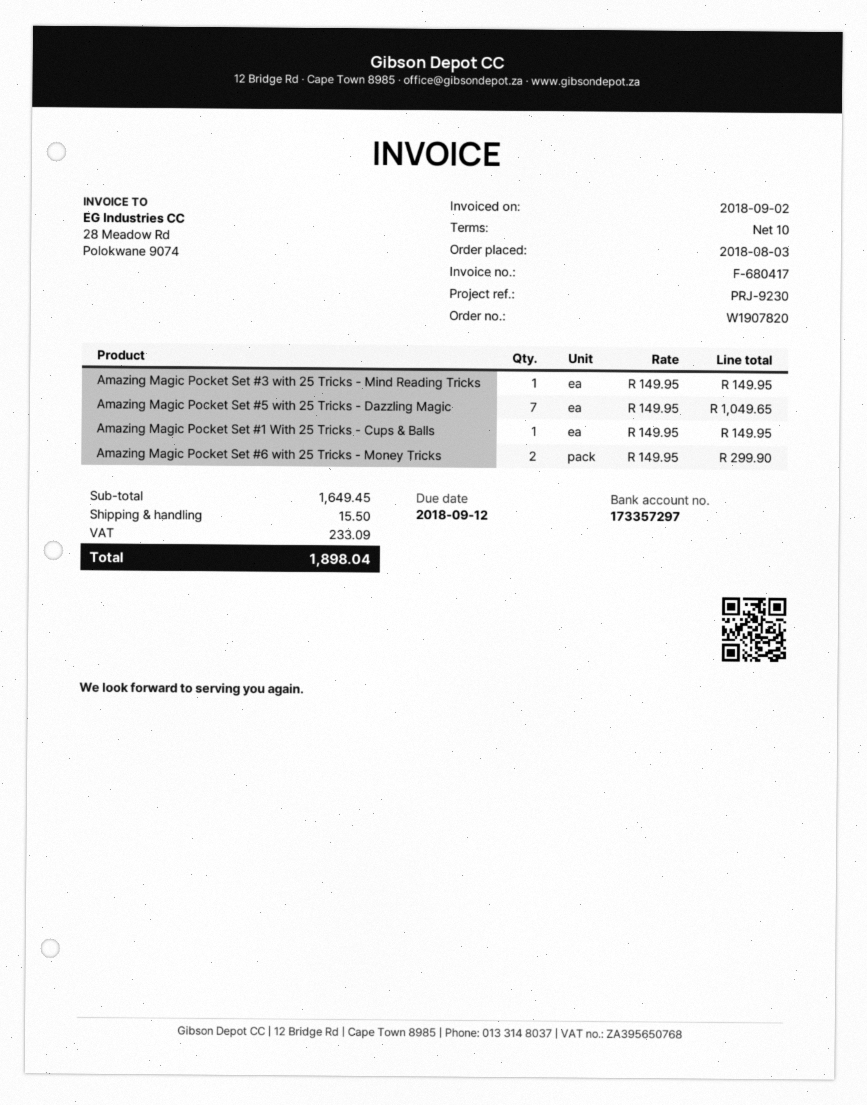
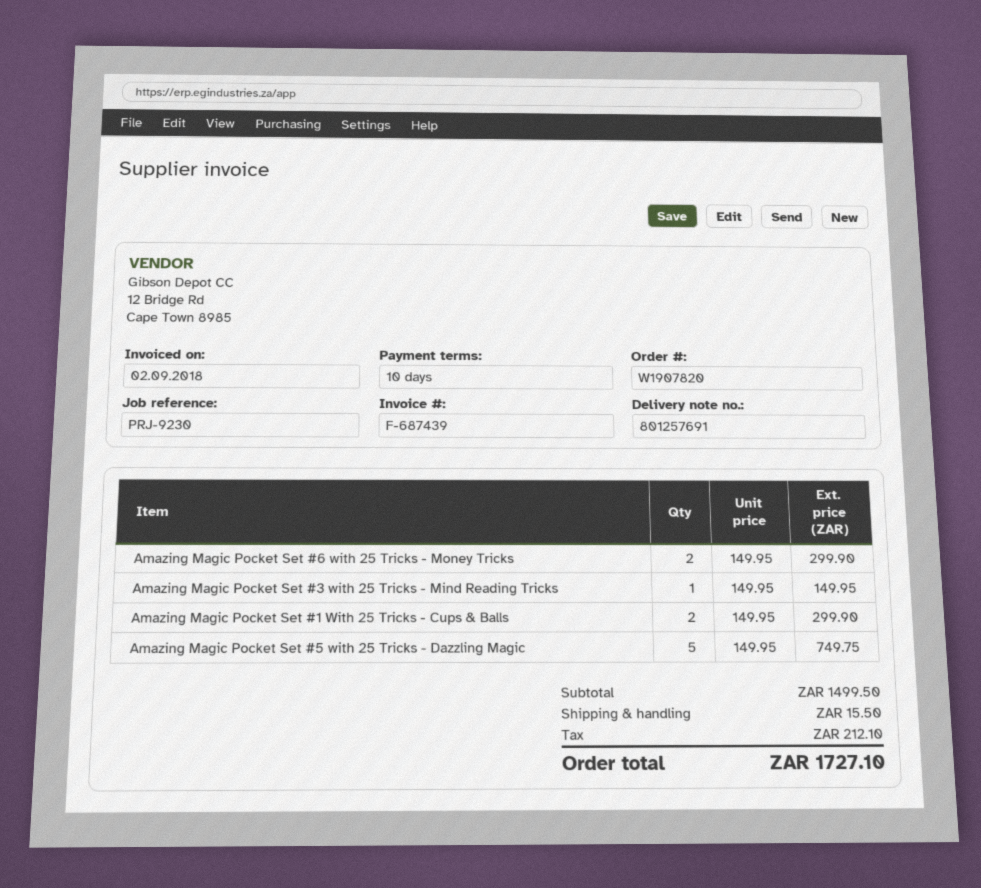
invoice number: F-680417 -> F-687439
Amazing Magic Pocket Set #5 with 25 Tricks - Dazzling Magic: 7 x 149.95 = 1049.65 -> 5 x 149.95 = 749.75
Amazing Magic Pocket Set #1 With 25 Tricks - Cups & Balls: 1 x 149.95 = 149.95 -> 2 x 149.95 = 299.90
subtotal: 1649.45 -> 1499.50
tax: 233.09 -> 212.10
total: 1898.04 -> 1727.10

